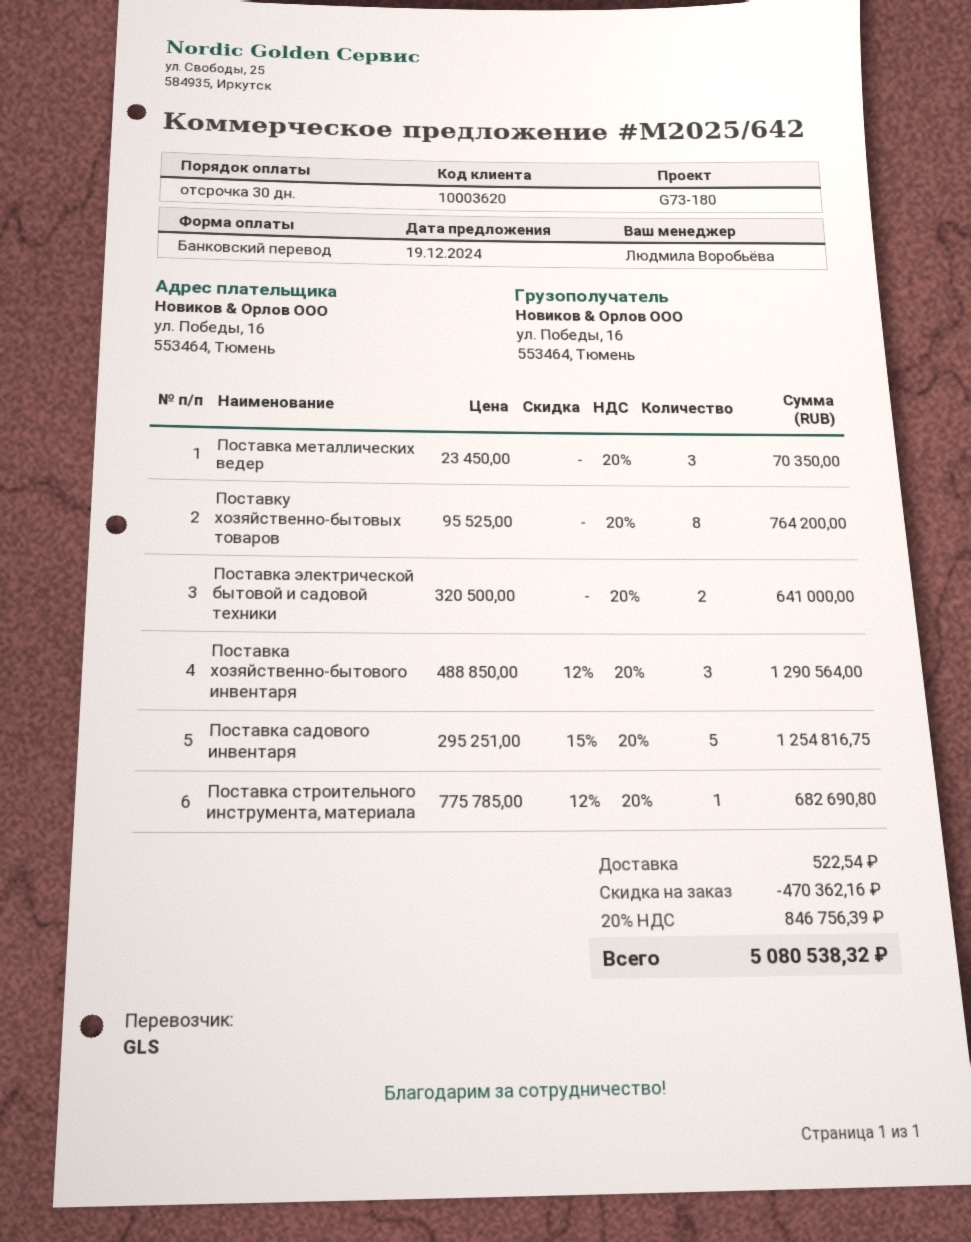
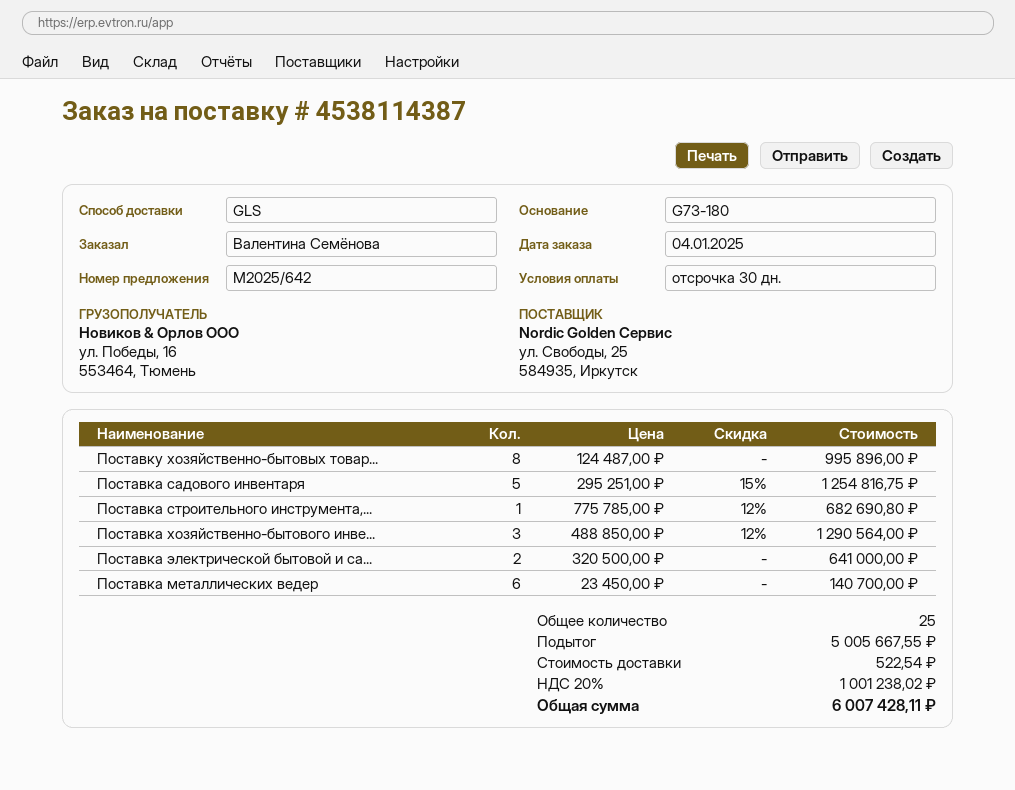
Поставка металлических ведер: 3 x 23450.00 = 70350.00 -> 6 x 23450.00 = 140700.00
Поставку хозяйственно-бытовых товаров: 8 x 95525.00 = 764200.00 -> 8 x 124487.00 = 995896.00
discount: 470362.16 -> none
tax: 20% = 846756.39 -> 20% = 1001238.02
total: 5080538.32 -> 6007428.11

